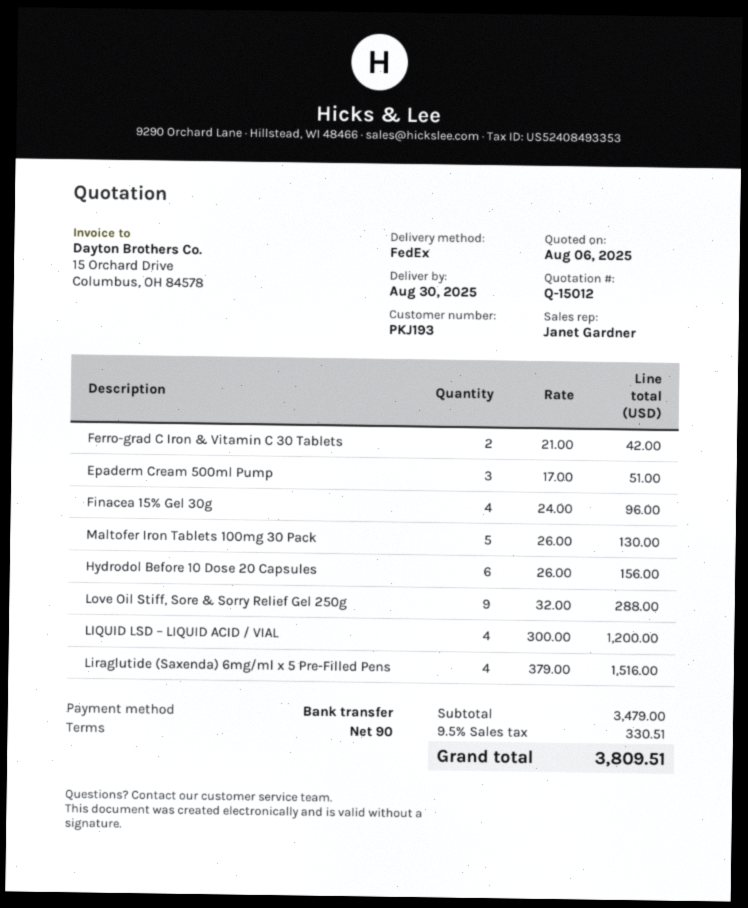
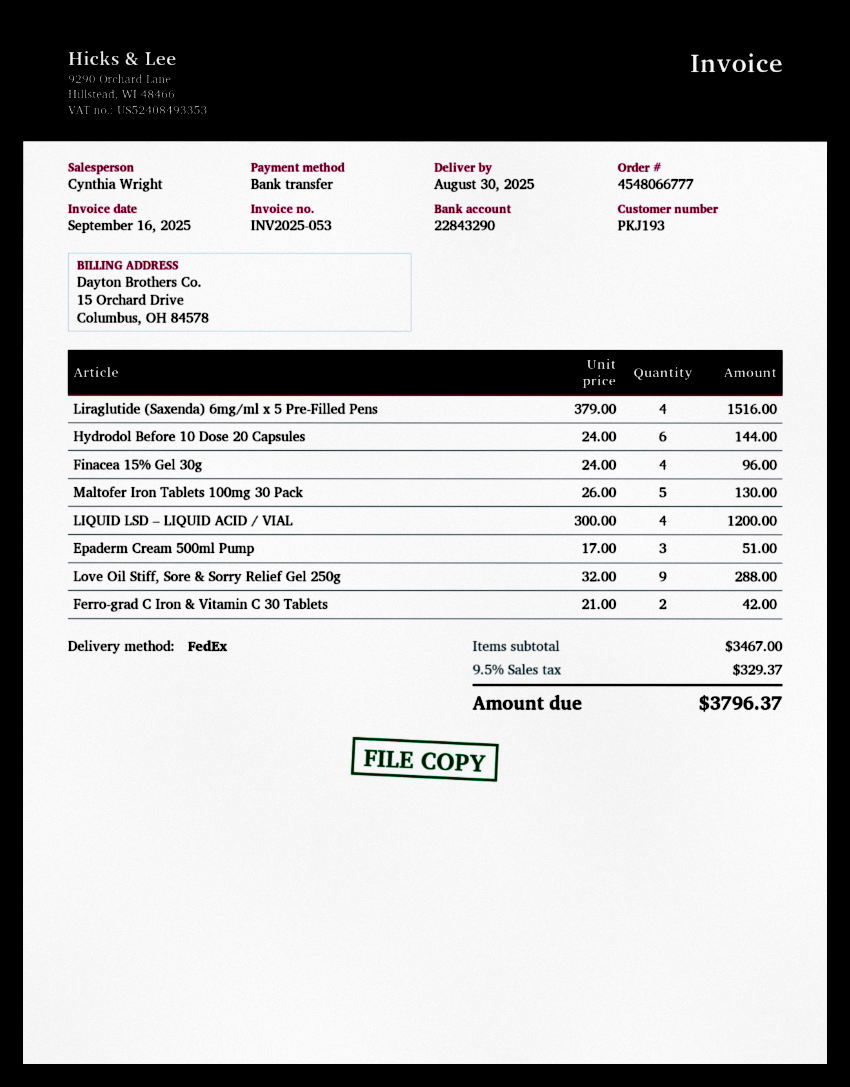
sales rep: Janet Gardner -> Cynthia Wright
Hydrodol Before 10 Dose 20 Capsules: 6 x 26.00 = 156.00 -> 6 x 24.00 = 144.00
subtotal: 3479.00 -> 3467.00
tax: 9.5% = 330.51 -> 9.5% = 329.37
total: 3809.51 -> 3796.37

